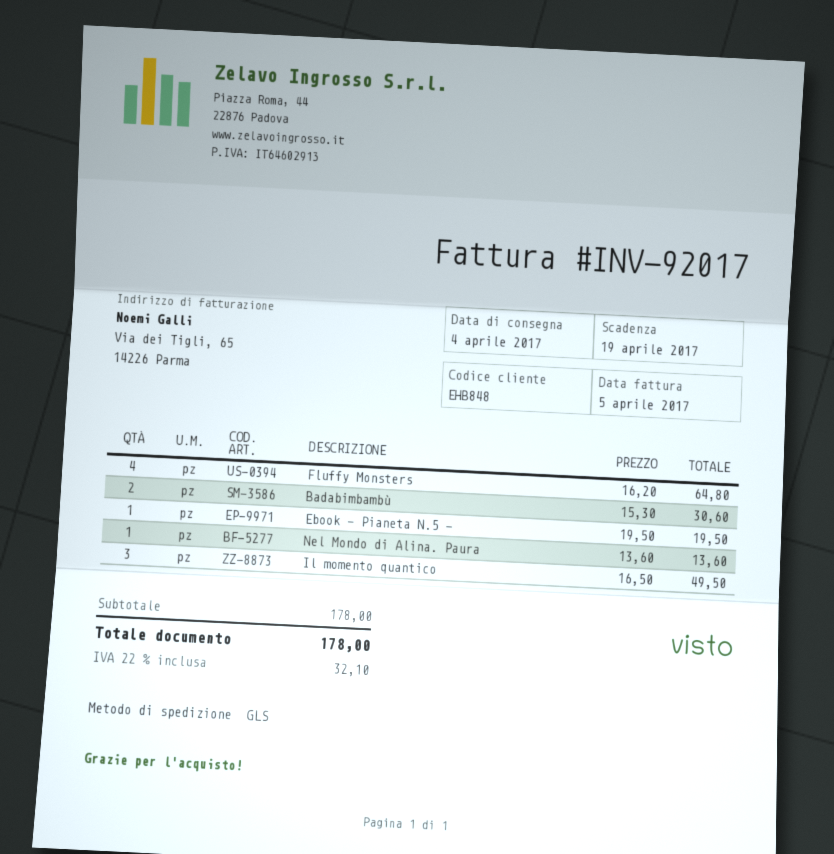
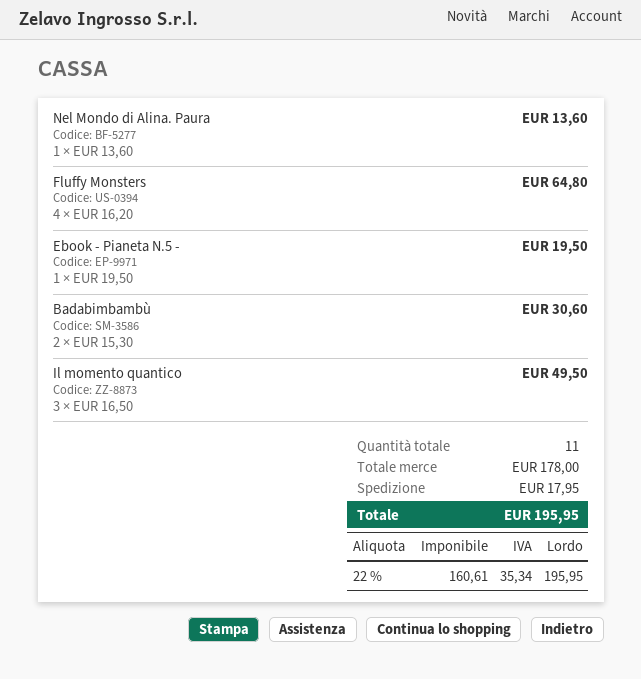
shipping: none -> 17.95
tax: 22% = 32.10 -> 22% = 35.34
total: 178.00 -> 195.95

